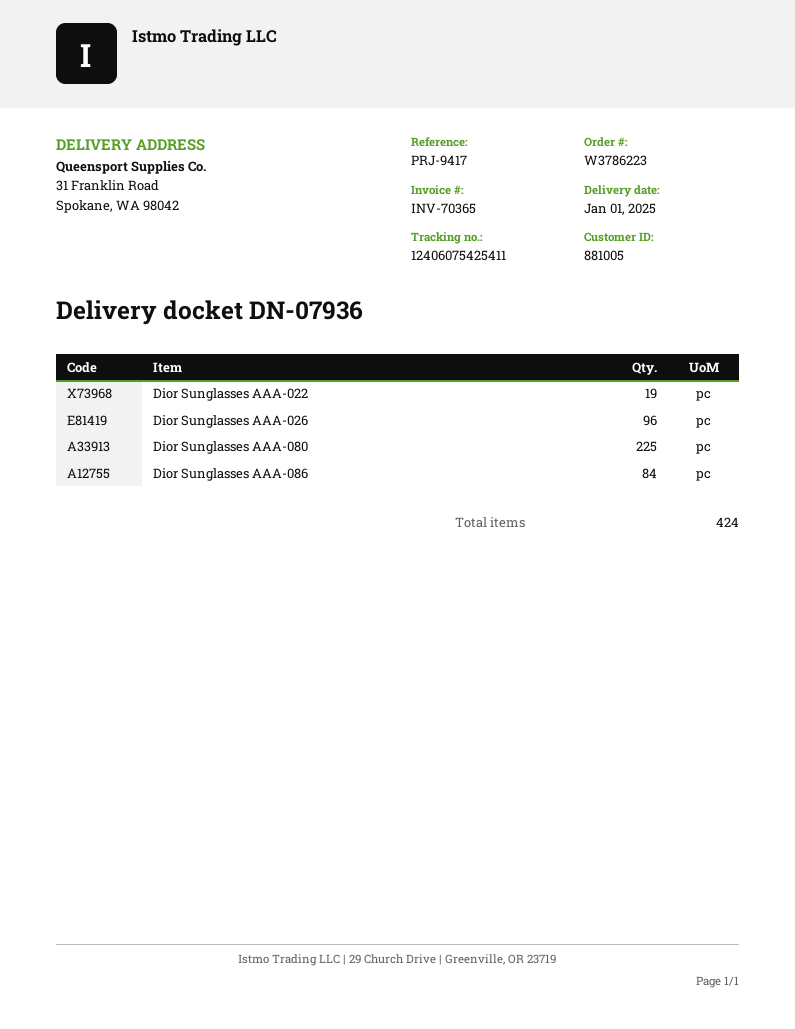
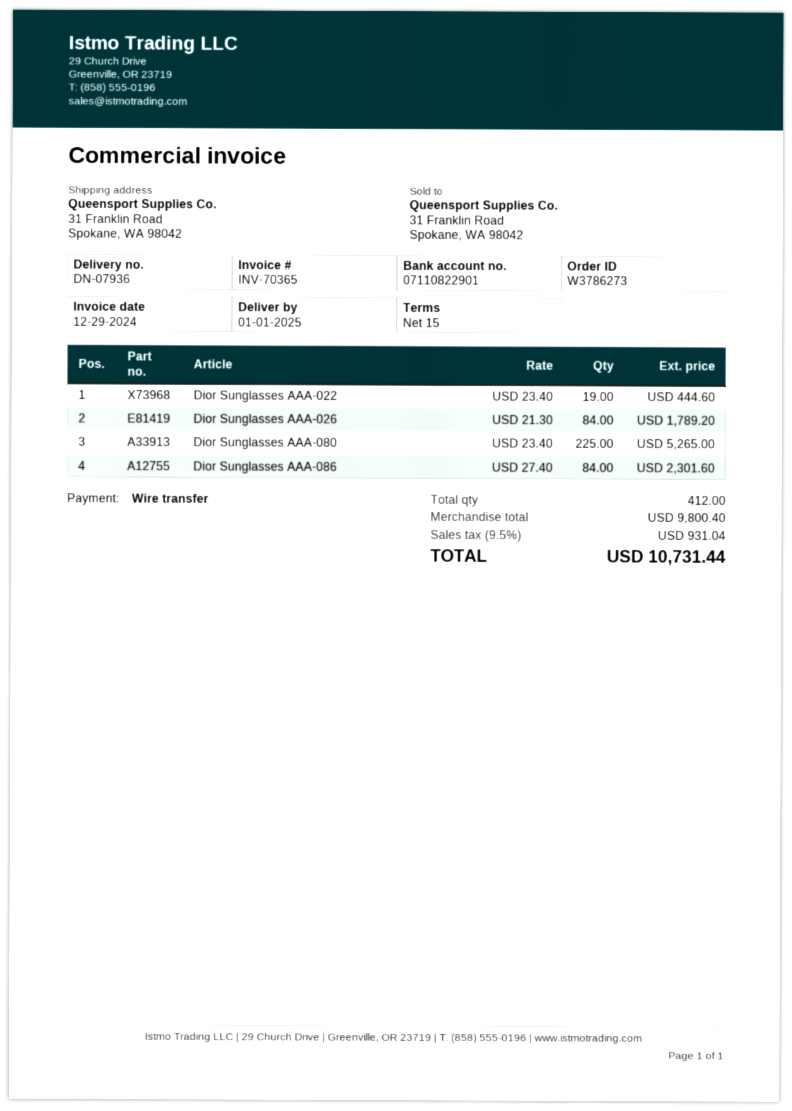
order number: W3786223 -> W3786273
Dior Sunglasses AAA-026: 96 -> 84
total quantity: 424 -> 412

